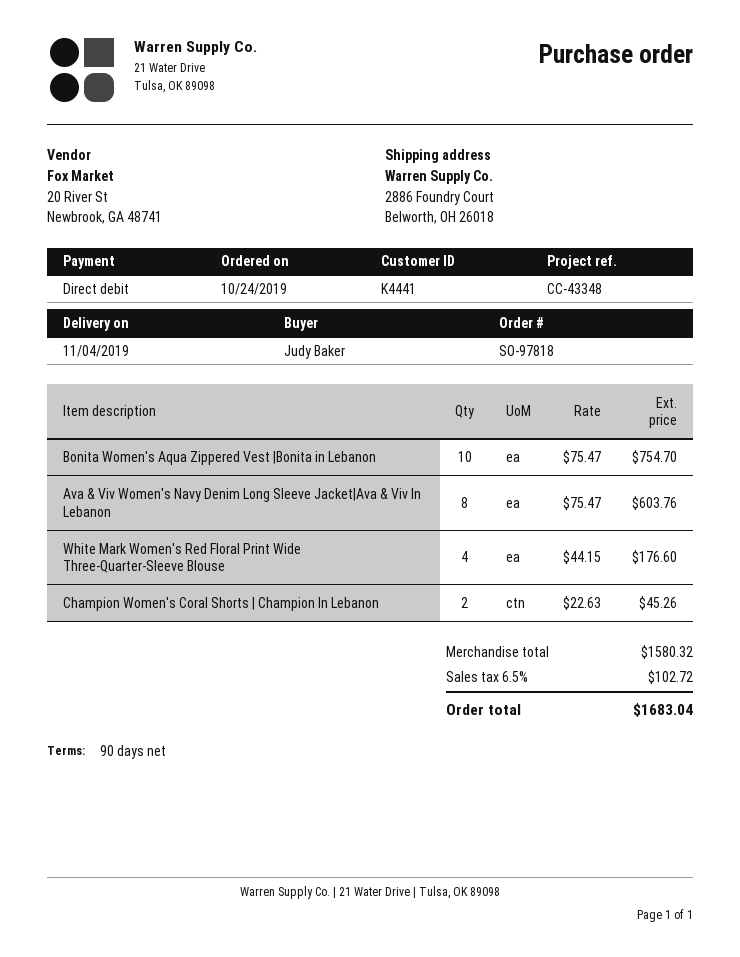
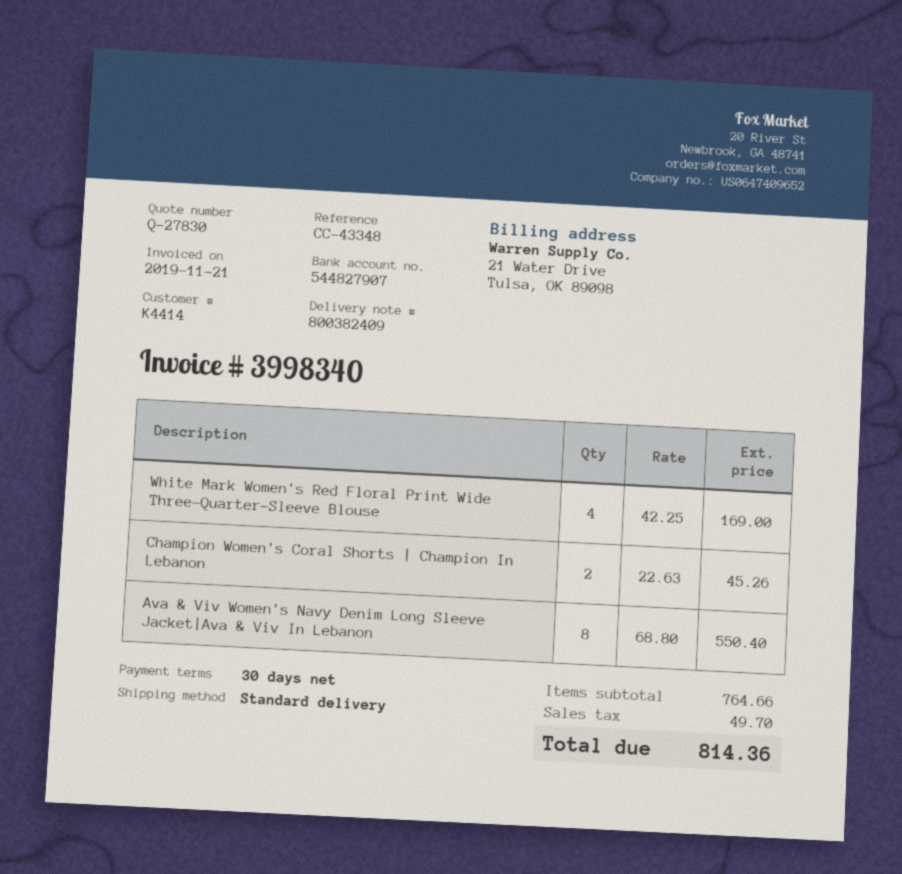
payment terms: 90 days -> 30 days
customer number: K4441 -> K4414
Bonita Women's Aqua Zippered Vest |Bonita in Lebanon: 10 x 75.47 = 754.70 -> none
Ava & Viv Women's Navy Denim Long Sleeve Jacket|Ava & Viv In Lebanon: 8 x 75.47 = 603.76 -> 8 x 68.80 = 550.40
White Mark Women's Red Floral Print Wide Three-Quarter-Sleeve Blouse: 4 x 44.15 = 176.60 -> 4 x 42.25 = 169.00
subtotal: 1580.32 -> 764.66
tax: 102.72 -> 49.70
total: 1683.04 -> 814.36

